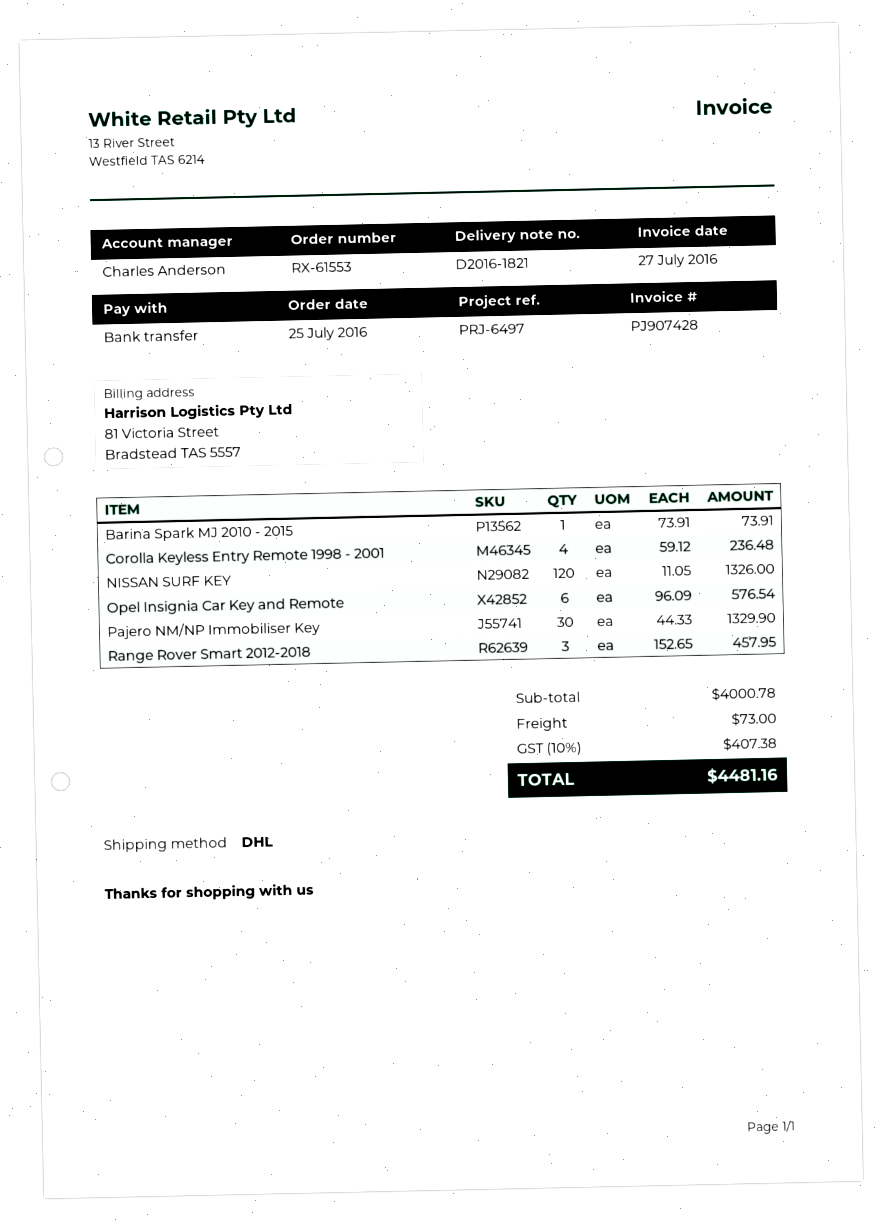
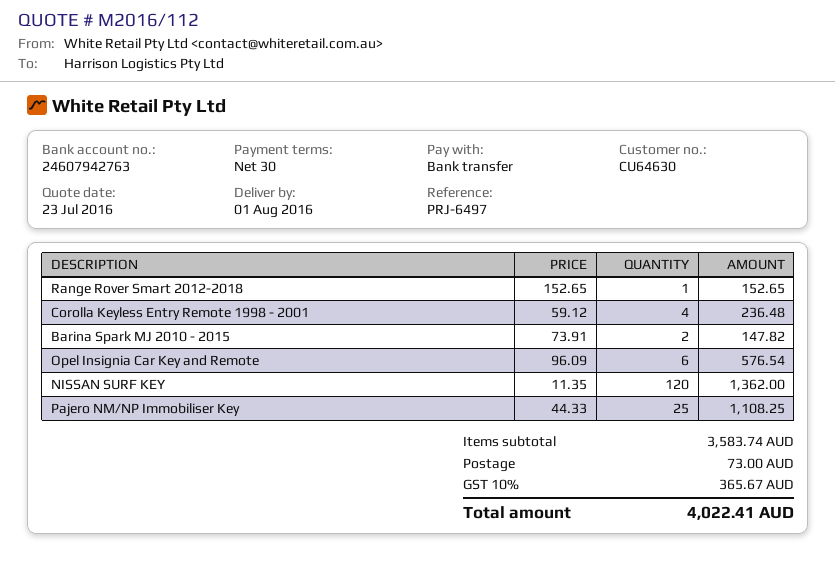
Barina Spark MJ 2010 - 2015: 1 x 73.91 = 73.91 -> 2 x 73.91 = 147.82
NISSAN SURF KEY: 120 x 11.05 = 1326.00 -> 120 x 11.35 = 1362.00
Pajero NM/NP Immobiliser Key: 30 x 44.33 = 1329.90 -> 25 x 44.33 = 1108.25
Range Rover Smart 2012-2018: 3 x 152.65 = 457.95 -> 1 x 152.65 = 152.65
subtotal: 4000.78 -> 3583.74
tax: 10% = 407.38 -> 10% = 365.67
total: 4481.16 -> 4022.41

